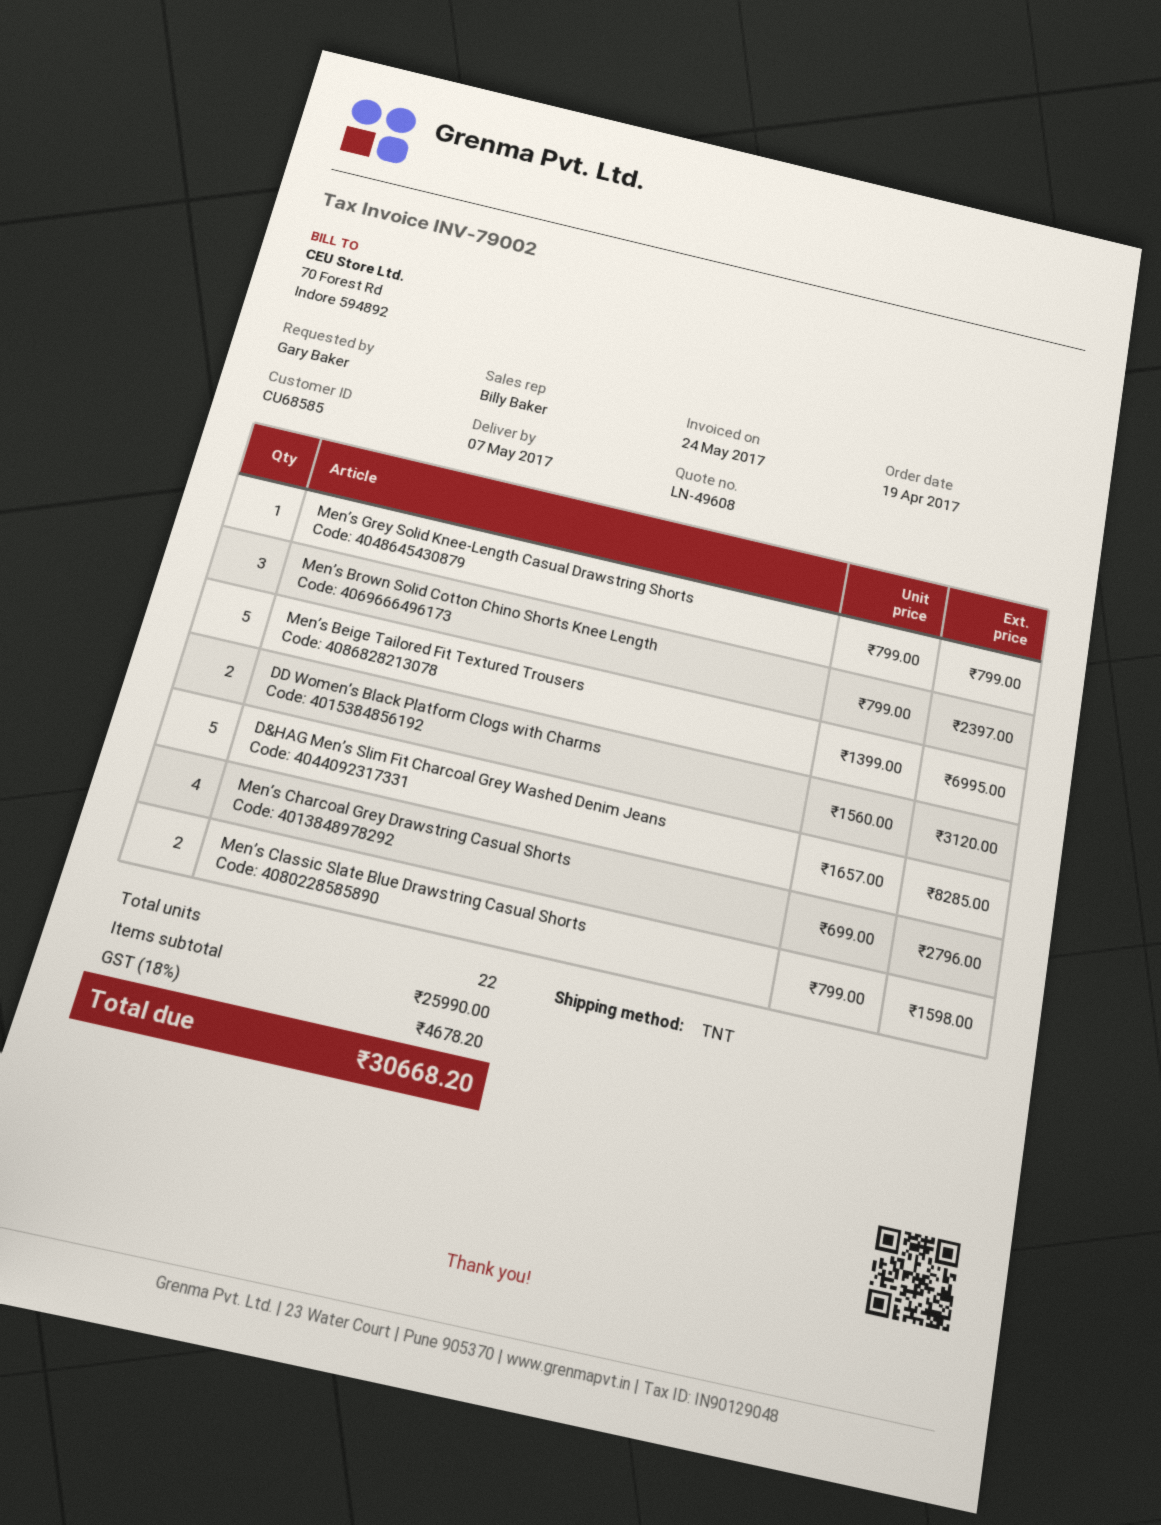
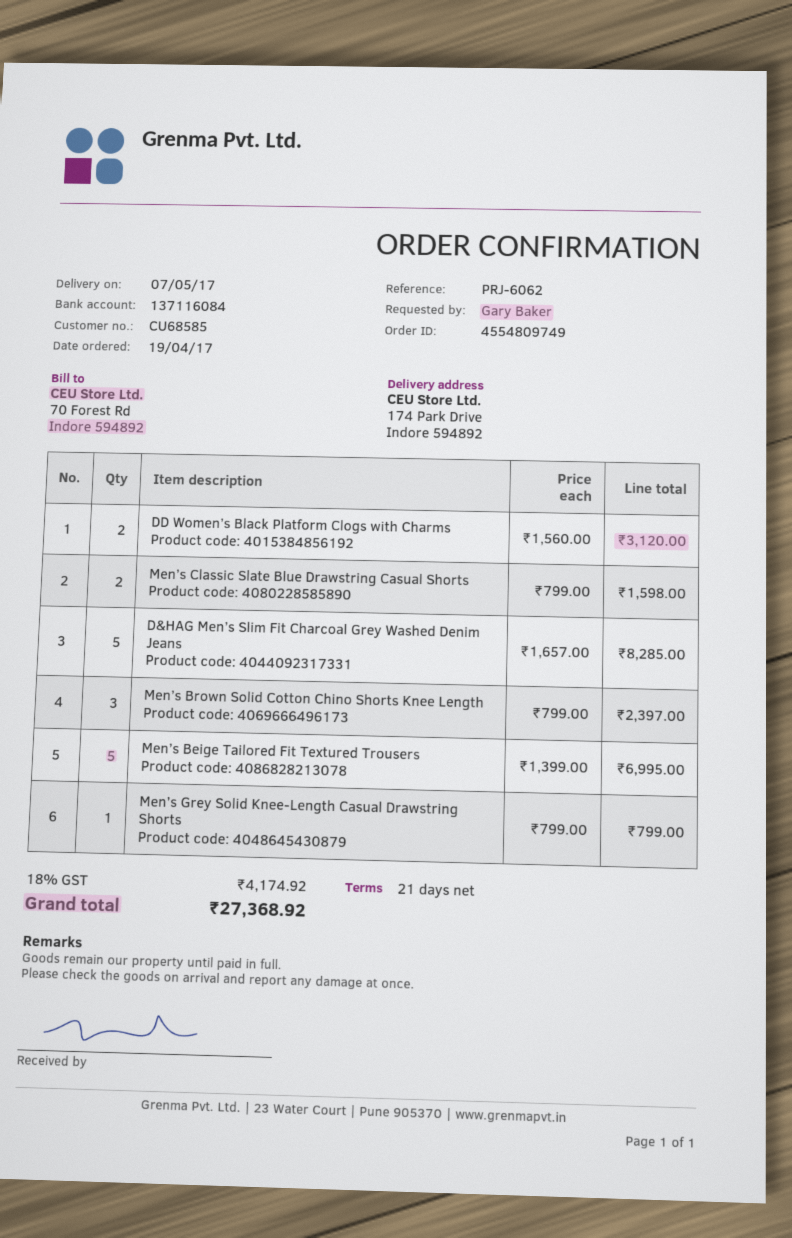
Men’s Charcoal Grey Drawstring Casual Shorts: 4 x 699.00 = 2796.00 -> none
tax: 18% = 4678.20 -> 18% = 4174.92
total: 30668.20 -> 27368.92

